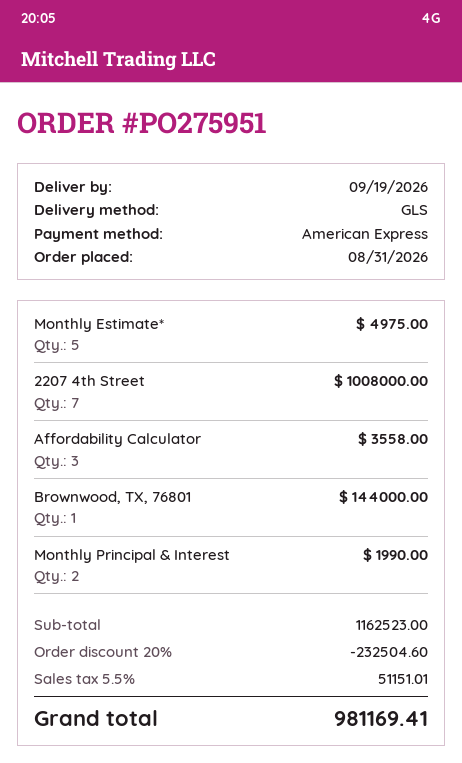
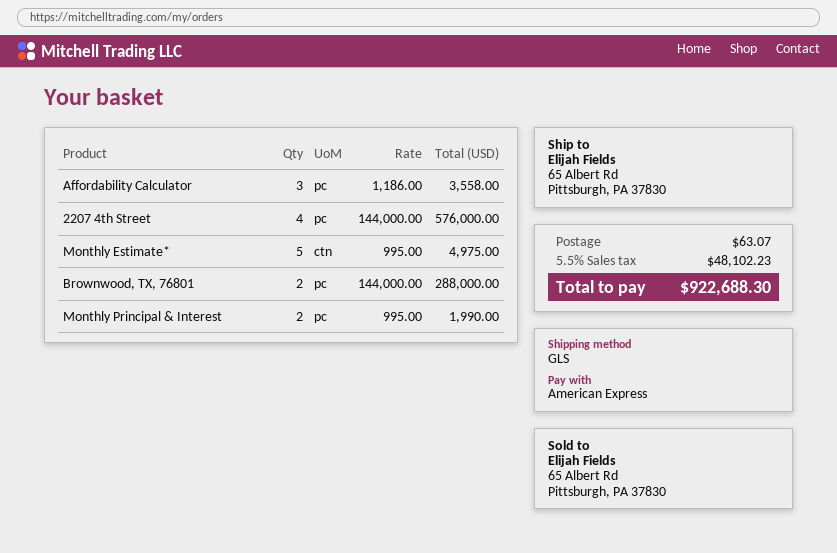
2207 4th Street: 7 for 1008000.00 -> 4 for 576000.00
Brownwood, TX, 76801: 1 for 144000.00 -> 2 for 288000.00
discount: 20% = 232504.60 -> none
shipping: none -> 63.07
tax: 5.5% = 51151.01 -> 5.5% = 48102.23
total: 981169.41 -> 922688.30

